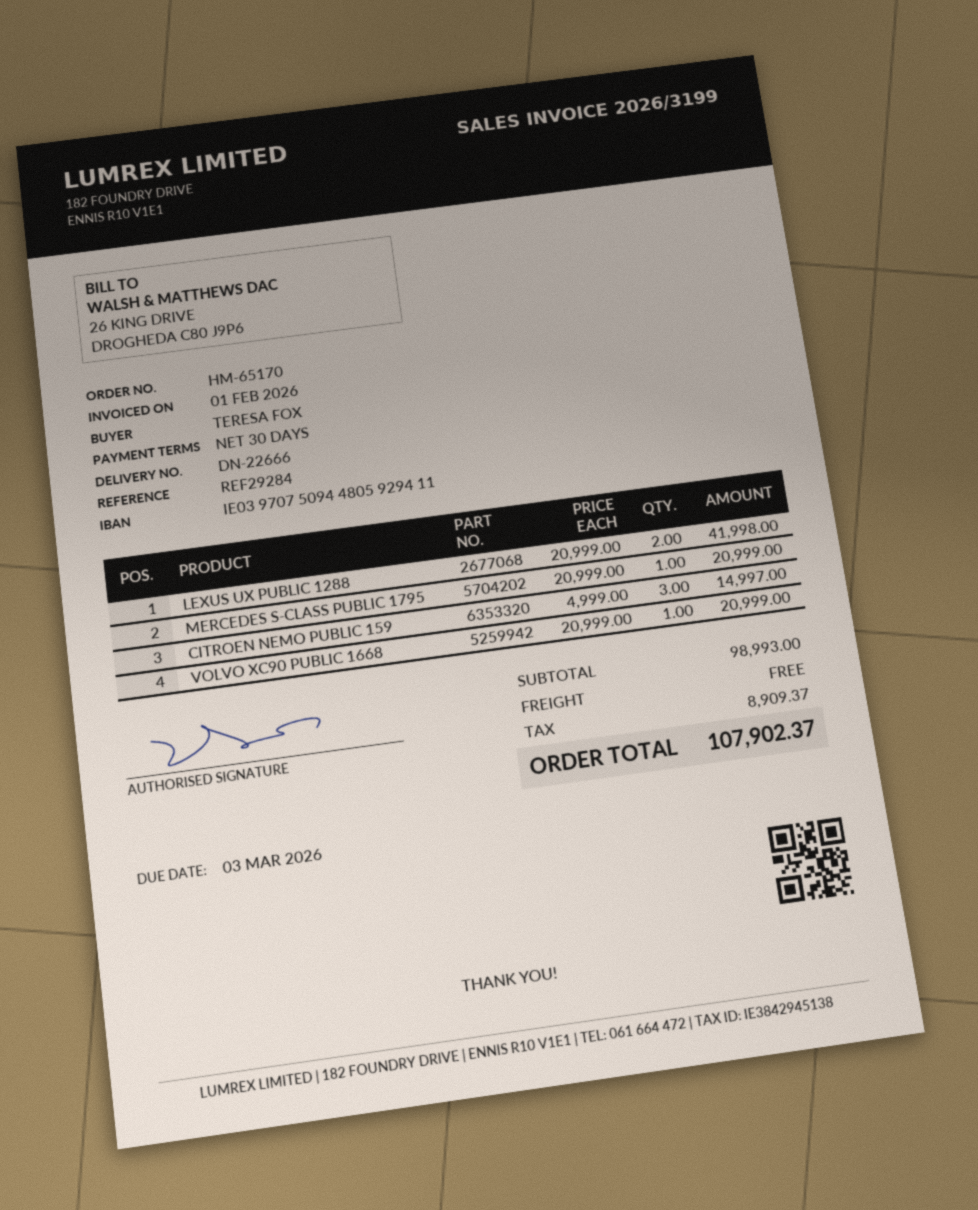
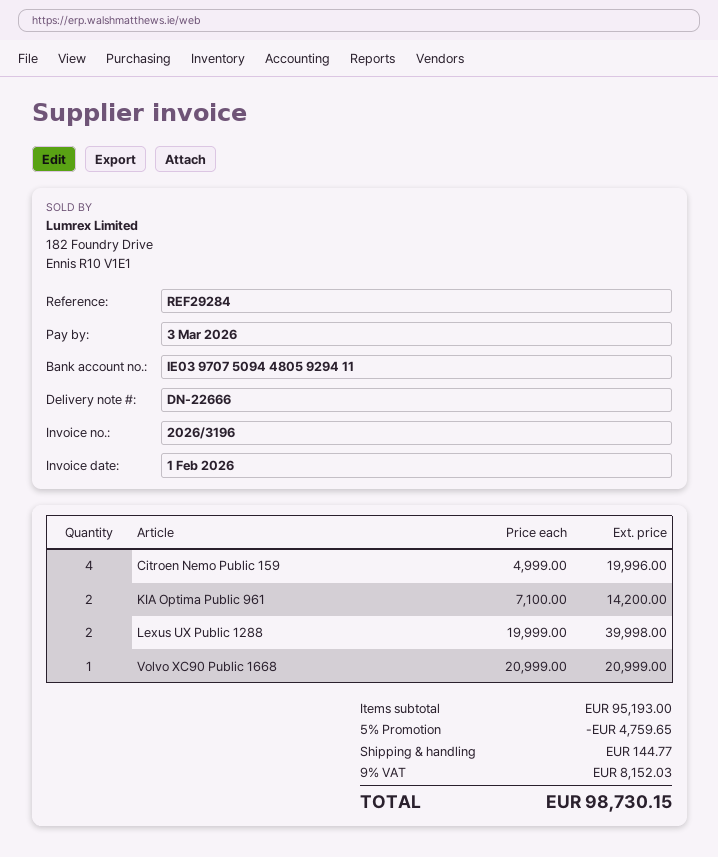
invoice number: 2026/3199 -> 2026/3196
LEXUS UX PUBLIC 1288: 2 x 20999.00 = 41998.00 -> 2 x 19999.00 = 39998.00
MERCEDES S-CLASS PUBLIC 1795: 1 x 20999.00 = 20999.00 -> none
CITROEN NEMO PUBLIC 159: 3 x 4999.00 = 14997.00 -> 4 x 4999.00 = 19996.00
KIA Optima Public 961: none -> 2 x 7100.00 = 14200.00
subtotal: 98993.00 -> 95193.00
discount: none -> 5% = 4759.65
shipping: 0.00 -> 144.77
tax: 8909.37 -> 8152.03
total: 107902.37 -> 98730.15

